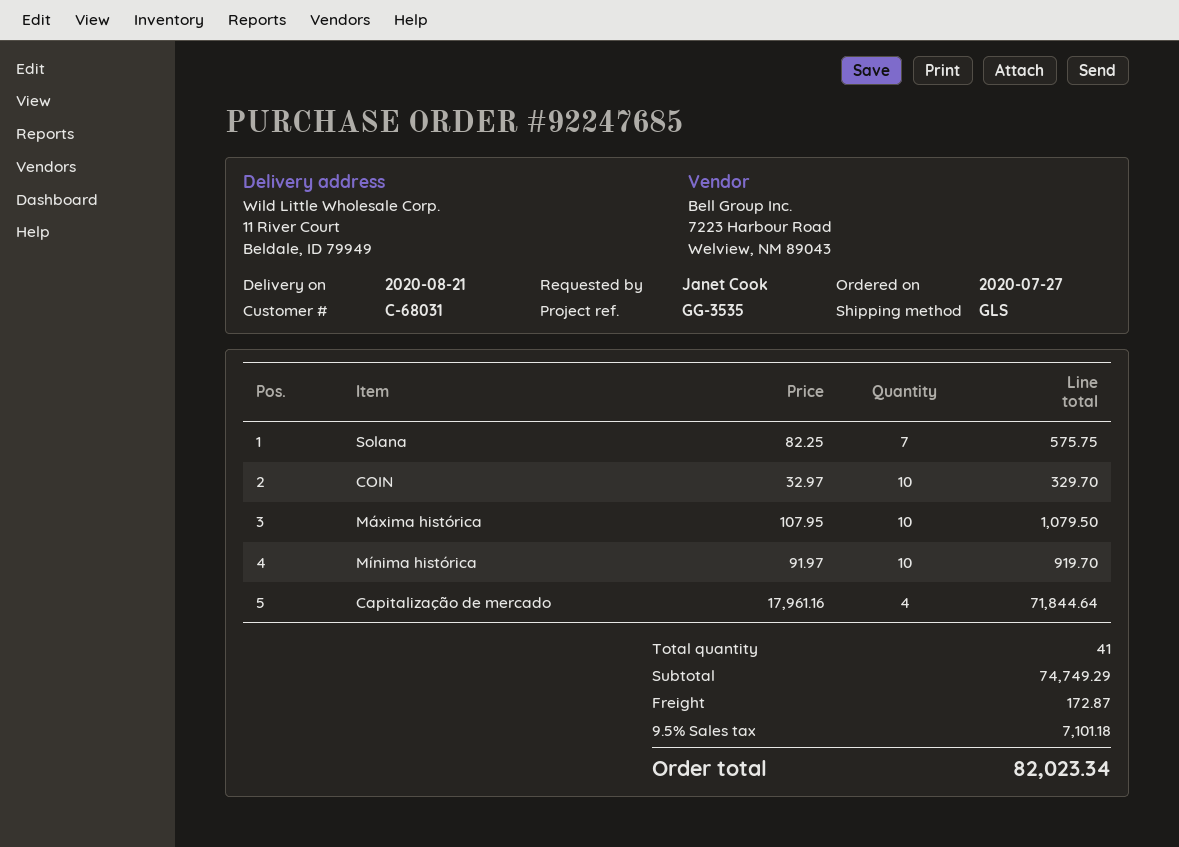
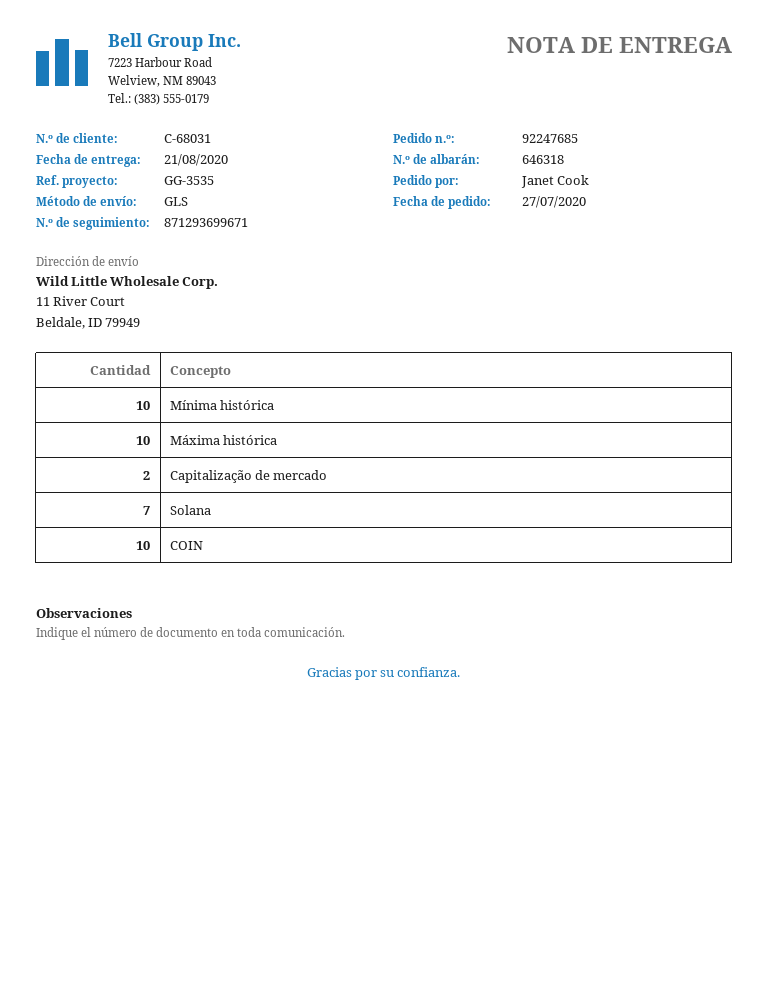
Capitalização de mercado: 4 -> 2

